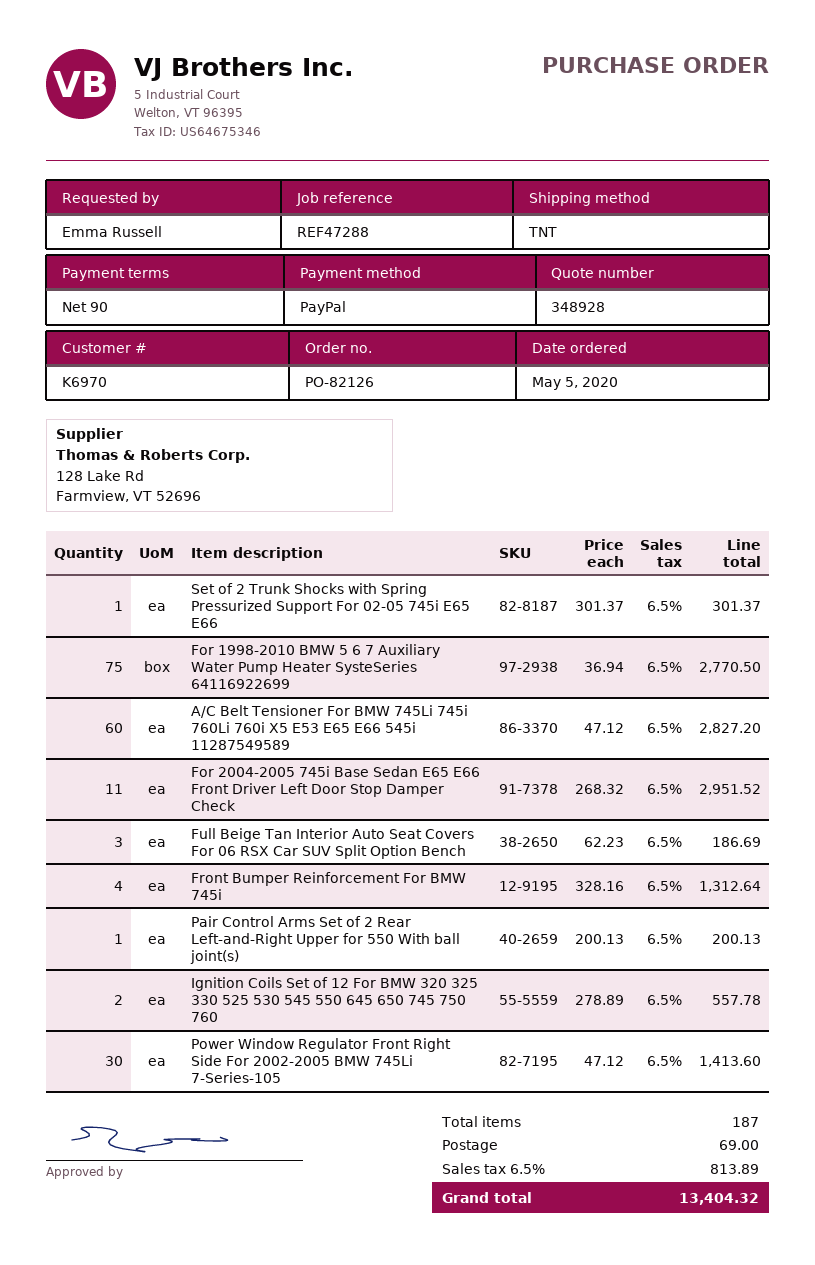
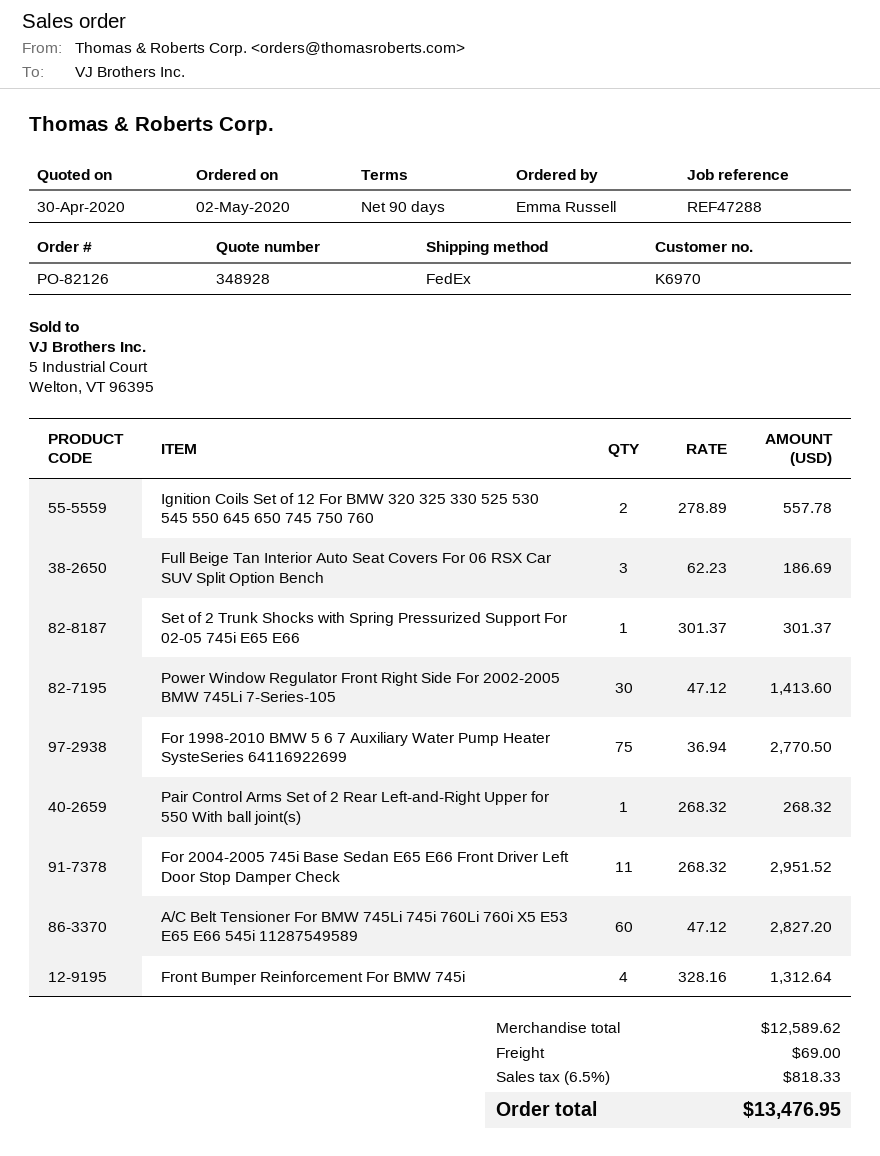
order date: 2020-05-05 -> 2020-05-02
shipping method: TNT -> FedEx
Pair Control Arms Set of 2 Rear Left-and-Right Upper for 550 With ball joint(s): 1 x 200.13 = 200.13 -> 1 x 268.32 = 268.32
tax: 6.5% = 813.89 -> 6.5% = 818.33
total: 13404.32 -> 13476.95

